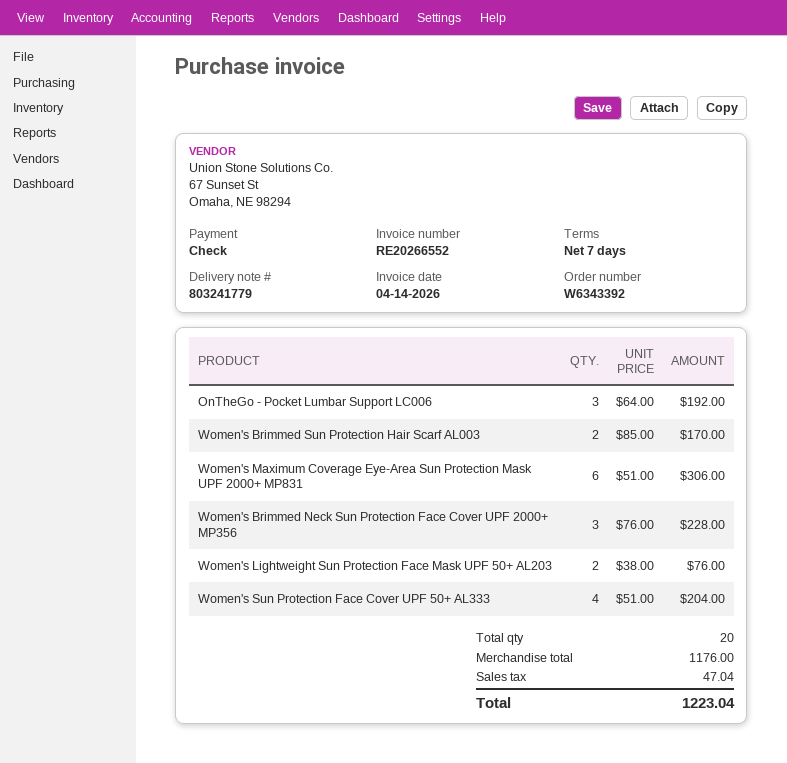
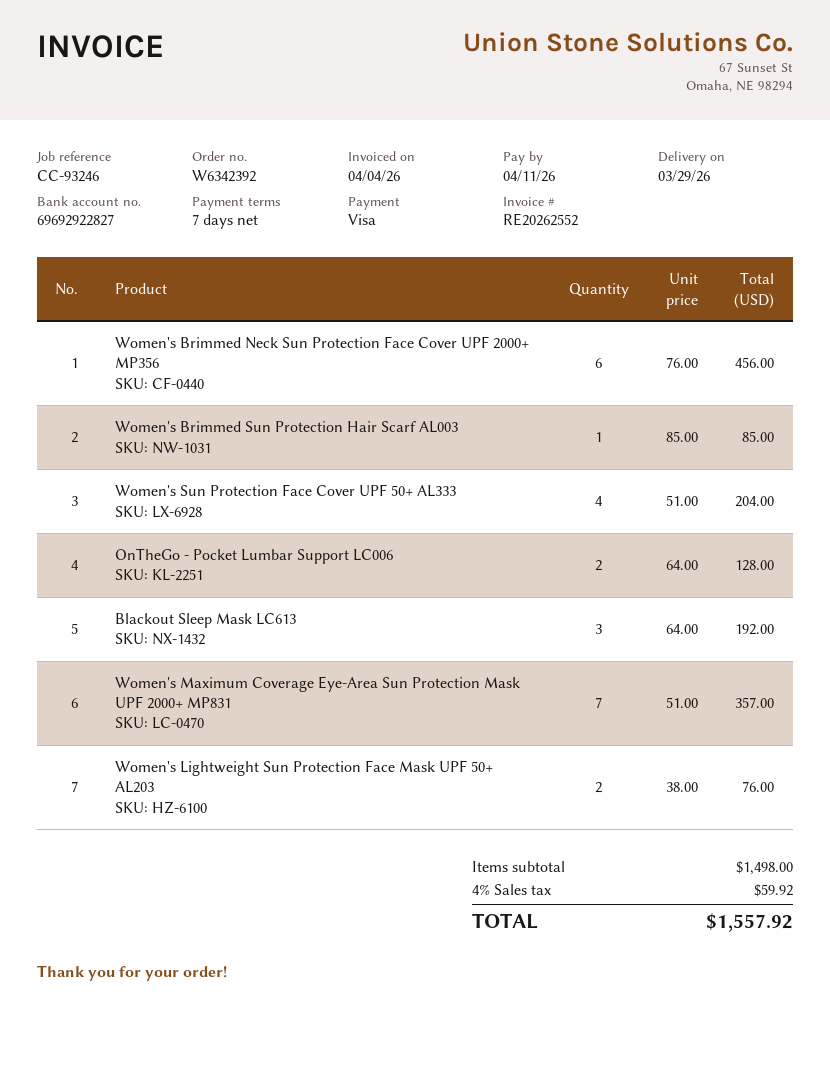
order number: W6343392 -> W6342392
invoice number: RE20266552 -> RE20262552
invoice date: 2026-04-14 -> 2026-04-04
payment method: cheque -> Visa
OnTheGo - Pocket Lumbar Support LC006: 3 x 64.00 = 192.00 -> 2 x 64.00 = 128.00
Women's Brimmed Sun Protection Hair Scarf AL003: 2 x 85.00 = 170.00 -> 1 x 85.00 = 85.00
Women's Maximum Coverage Eye-Area Sun Protection Mask UPF 2000+ MP831: 6 x 51.00 = 306.00 -> 7 x 51.00 = 357.00
Women's Brimmed Neck Sun Protection Face Cover UPF 2000+ MP356: 3 x 76.00 = 228.00 -> 6 x 76.00 = 456.00
Blackout Sleep Mask LC613: none -> 3 x 64.00 = 192.00
subtotal: 1176.00 -> 1498.00
tax: 47.04 -> 59.92
total: 1223.04 -> 1557.92

